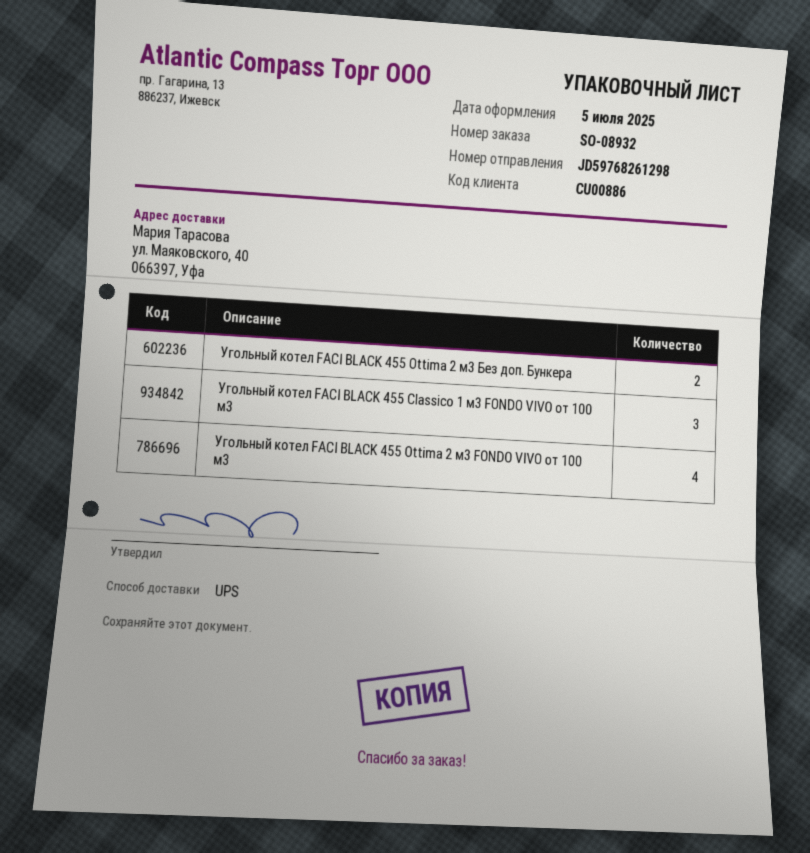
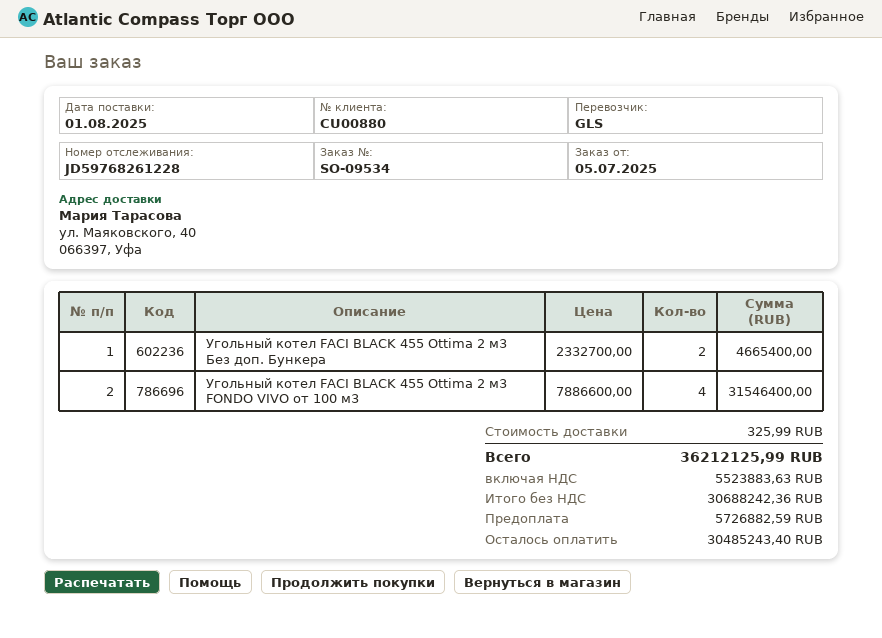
order number: SO-08932 -> SO-09534
customer number: CU00886 -> CU00880
shipping method: UPS -> GLS
tracking number: JD59768261298 -> JD59768261228
Угольный котел FACI BLACK 455 Classico 1 м3 FONDO VIVO от 100 м3: 3 -> none

